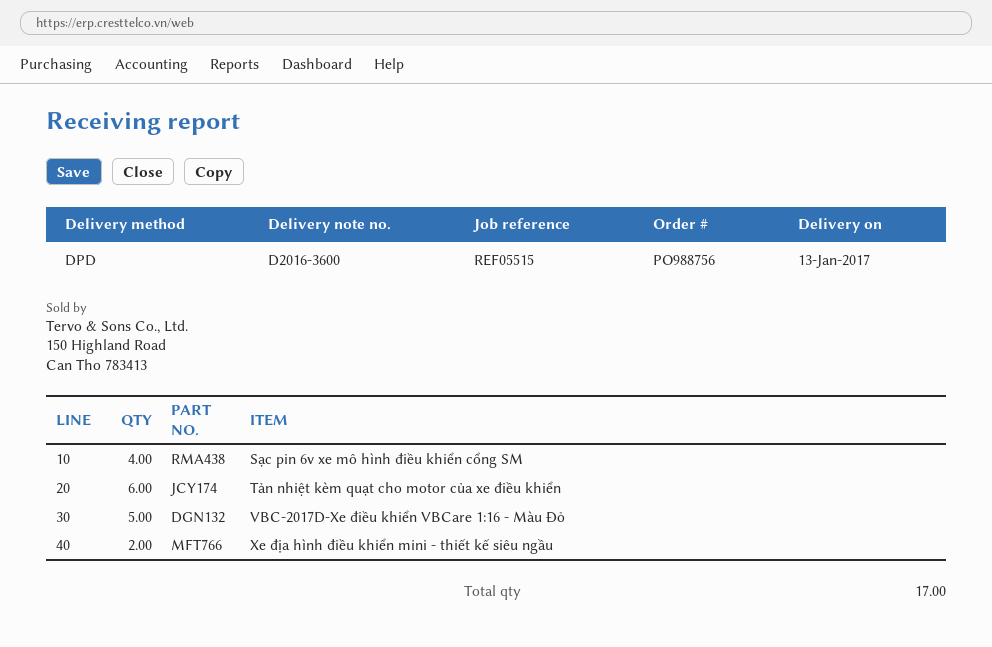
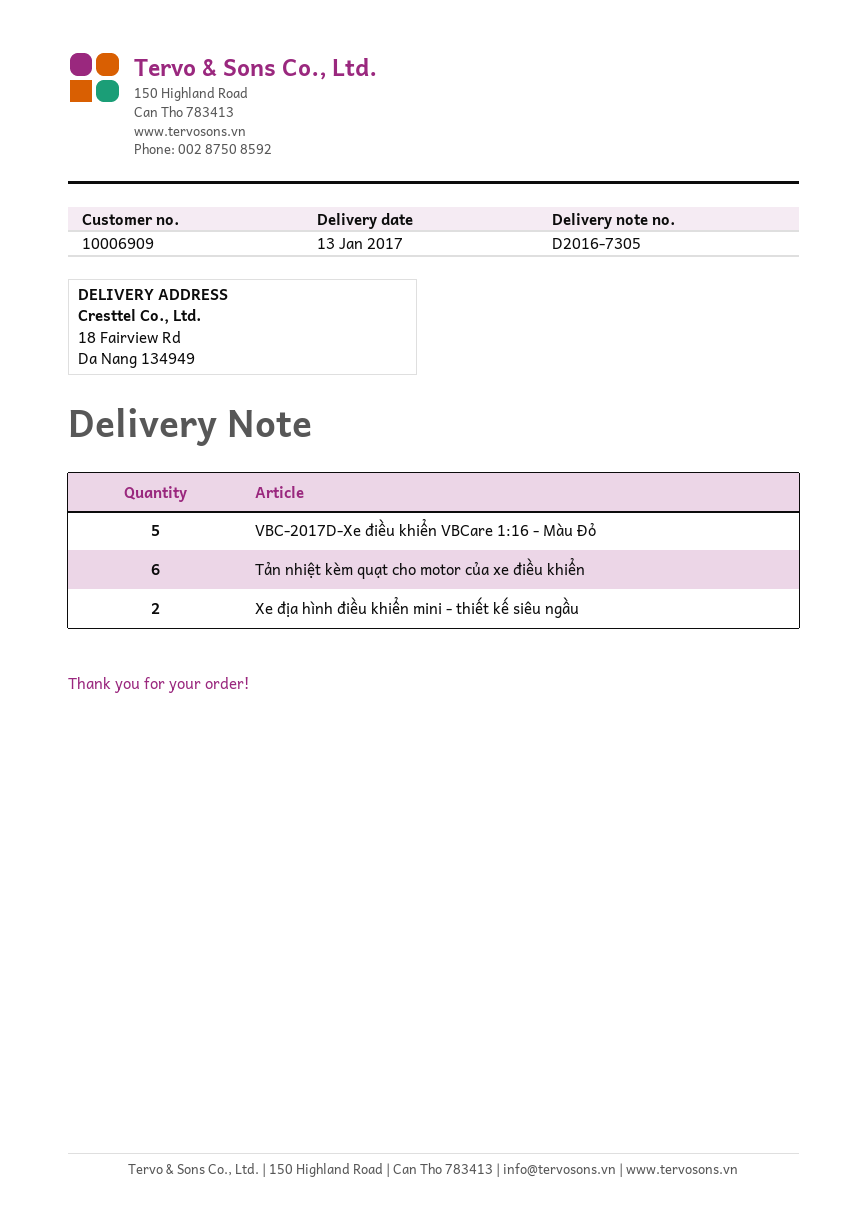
delivery note number: D2016-3600 -> D2016-7305
Sạc pin 6v xe mô hình điều khiển cổng SM: 4 -> none

